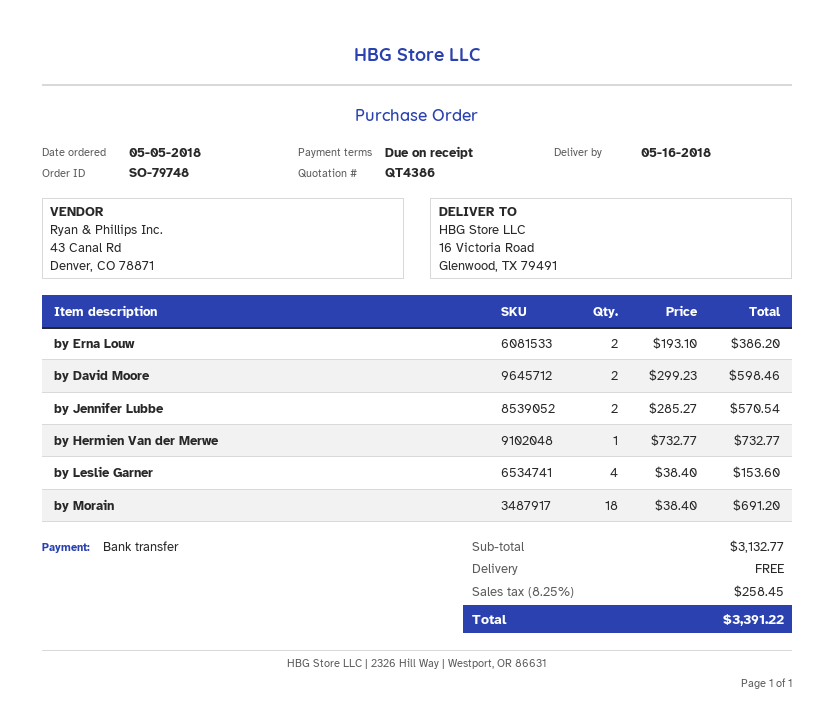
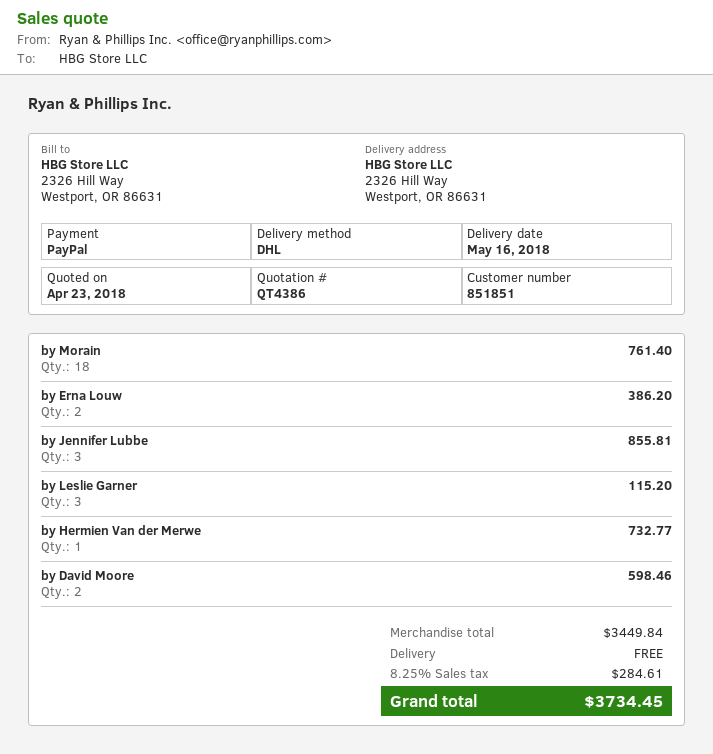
payment method: bank transfer -> PayPal
ship to: 16 Victoria Road, Glenwood, TX 79491 -> 2326 Hill Way, Westport, OR 86631
by Jennifer Lubbe: 2 for 570.54 -> 3 for 855.81
by Leslie Garner: 4 for 153.60 -> 3 for 115.20
by Morain: 18 for 691.20 -> 18 for 761.40
subtotal: 3132.77 -> 3449.84
tax: 8.25% = 258.45 -> 8.25% = 284.61
total: 3391.22 -> 3734.45

